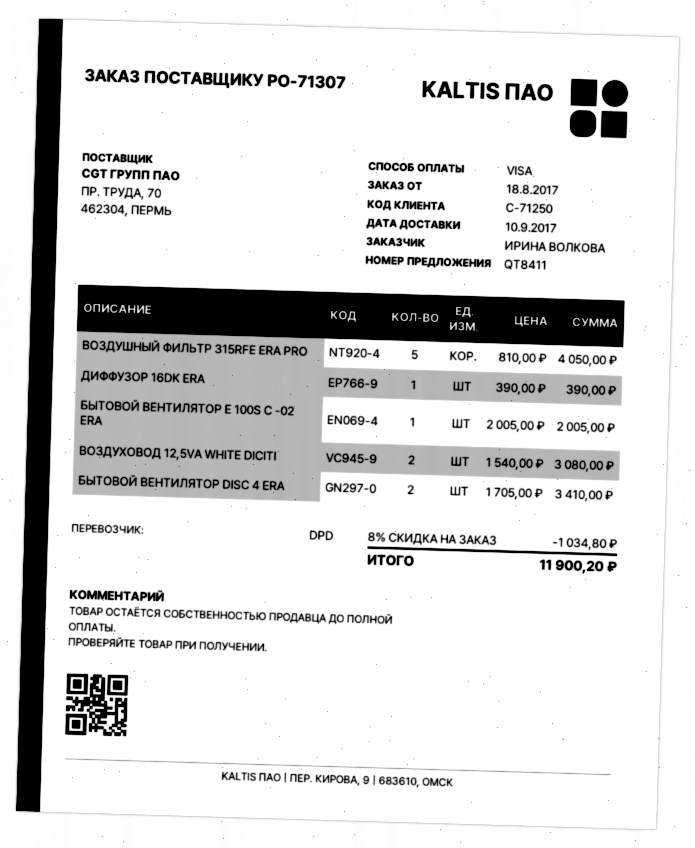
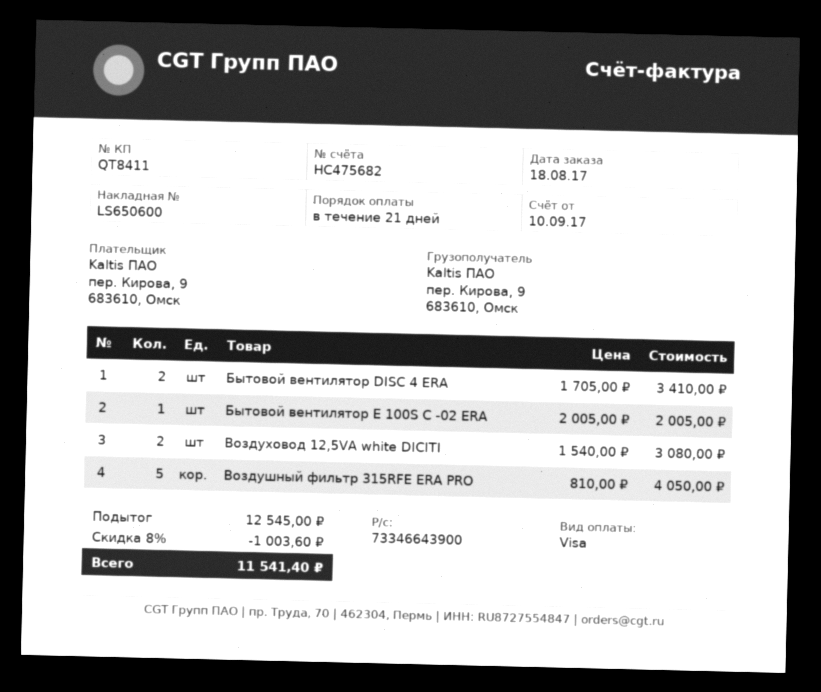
ДИФФУЗОР 16DK ERA: 1 x 390.00 = 390.00 -> none
discount: 8% = 1034.80 -> 8% = 1003.60
total: 11900.20 -> 11541.40

